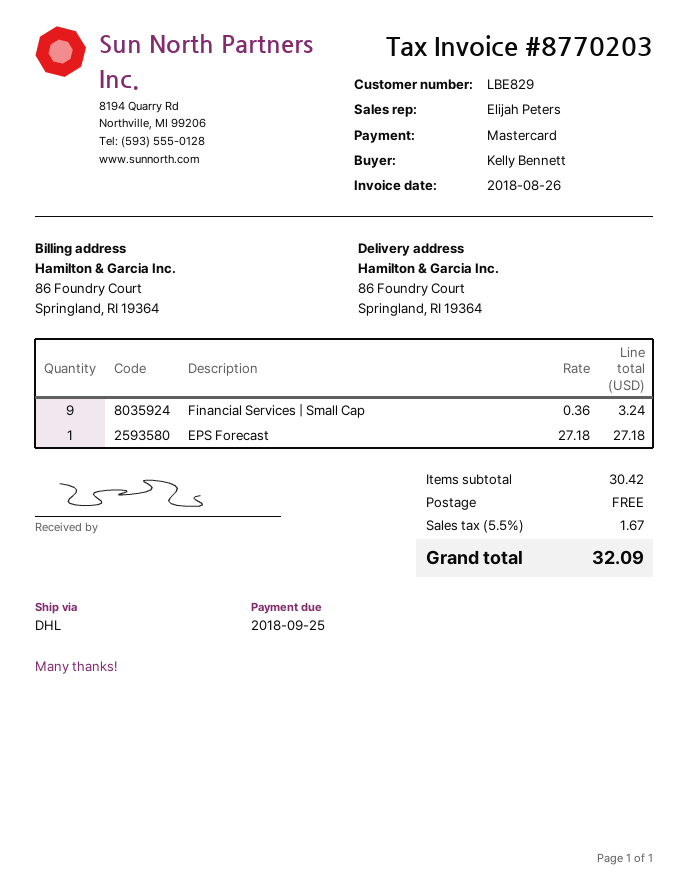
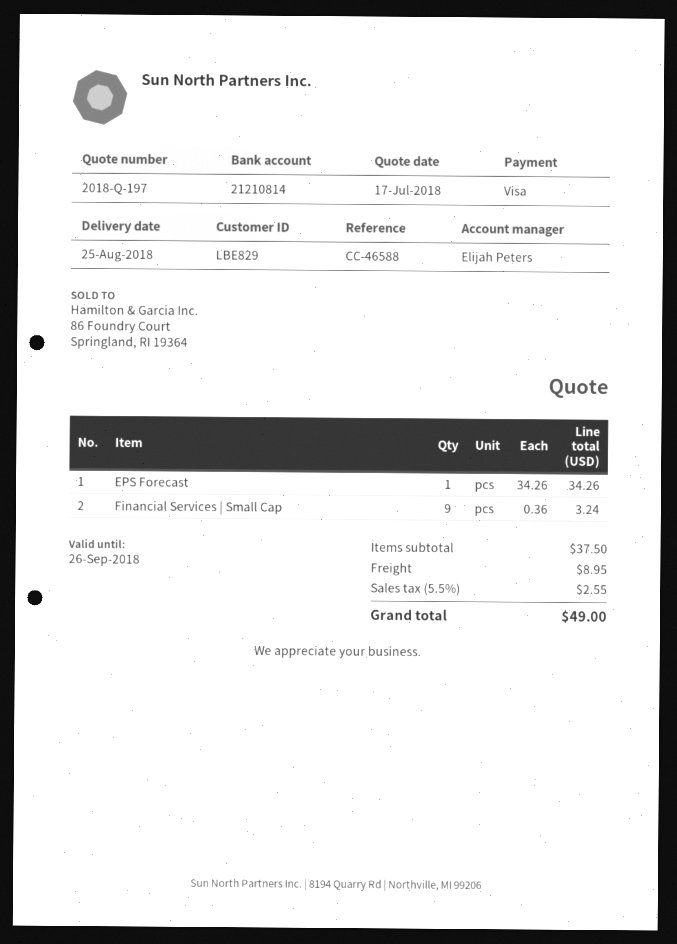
payment method: Mastercard -> Visa
EPS Forecast: 1 x 27.18 = 27.18 -> 1 x 34.26 = 34.26
subtotal: 30.42 -> 37.50
shipping: 0.00 -> 8.95
tax: 5.5% = 1.67 -> 5.5% = 2.55
total: 32.09 -> 49.00

